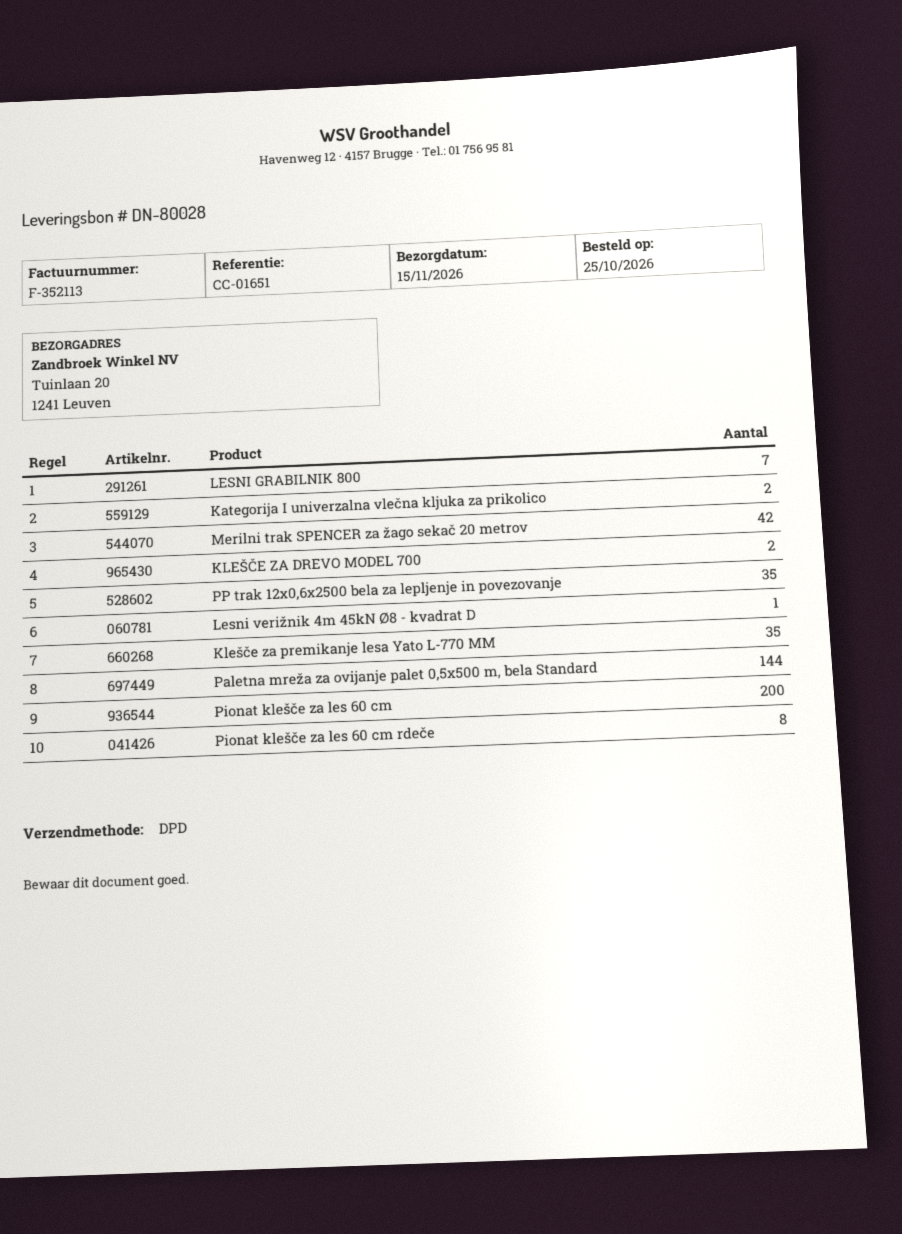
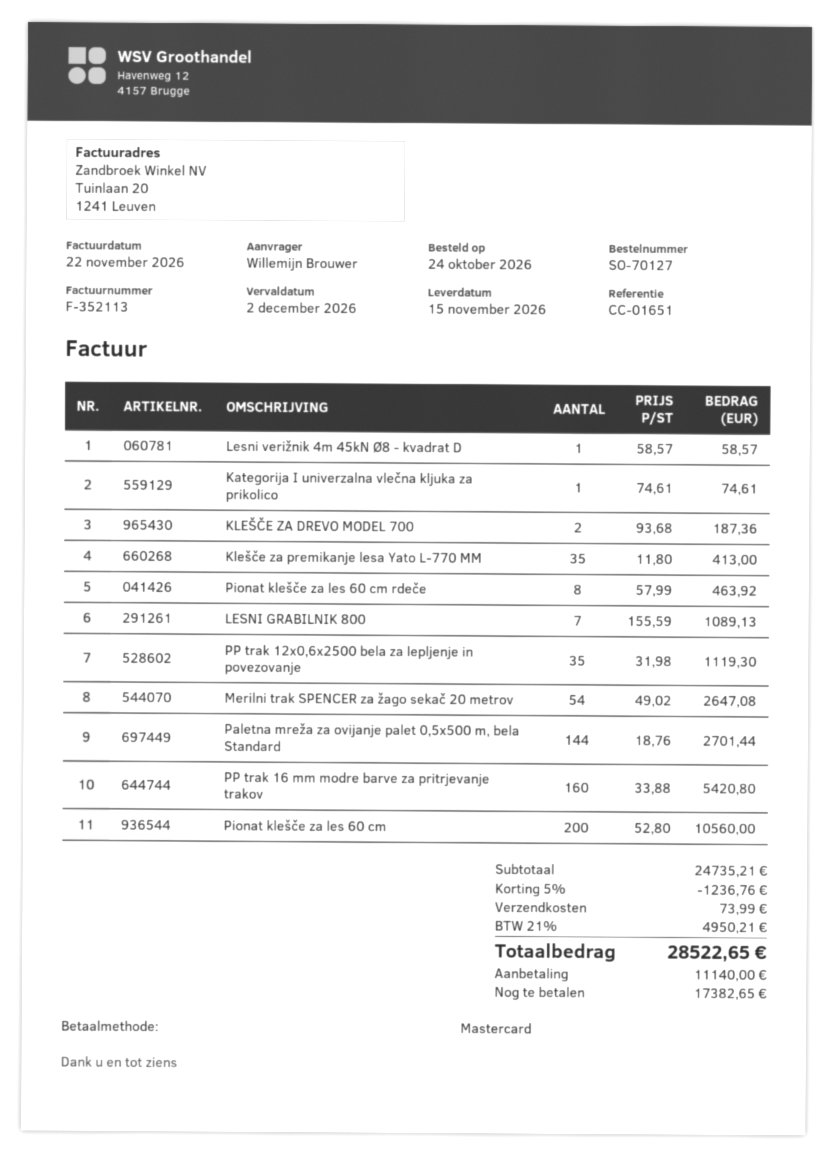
order date: 2026-10-25 -> 2026-10-24
Kategorija I univerzalna vlečna kljuka za prikolico: 2 -> 1
Merilni trak SPENCER za žago sekač 20 metrov: 42 -> 54
PP trak 16 mm modre barve za pritrjevanje trakov: none -> 160

